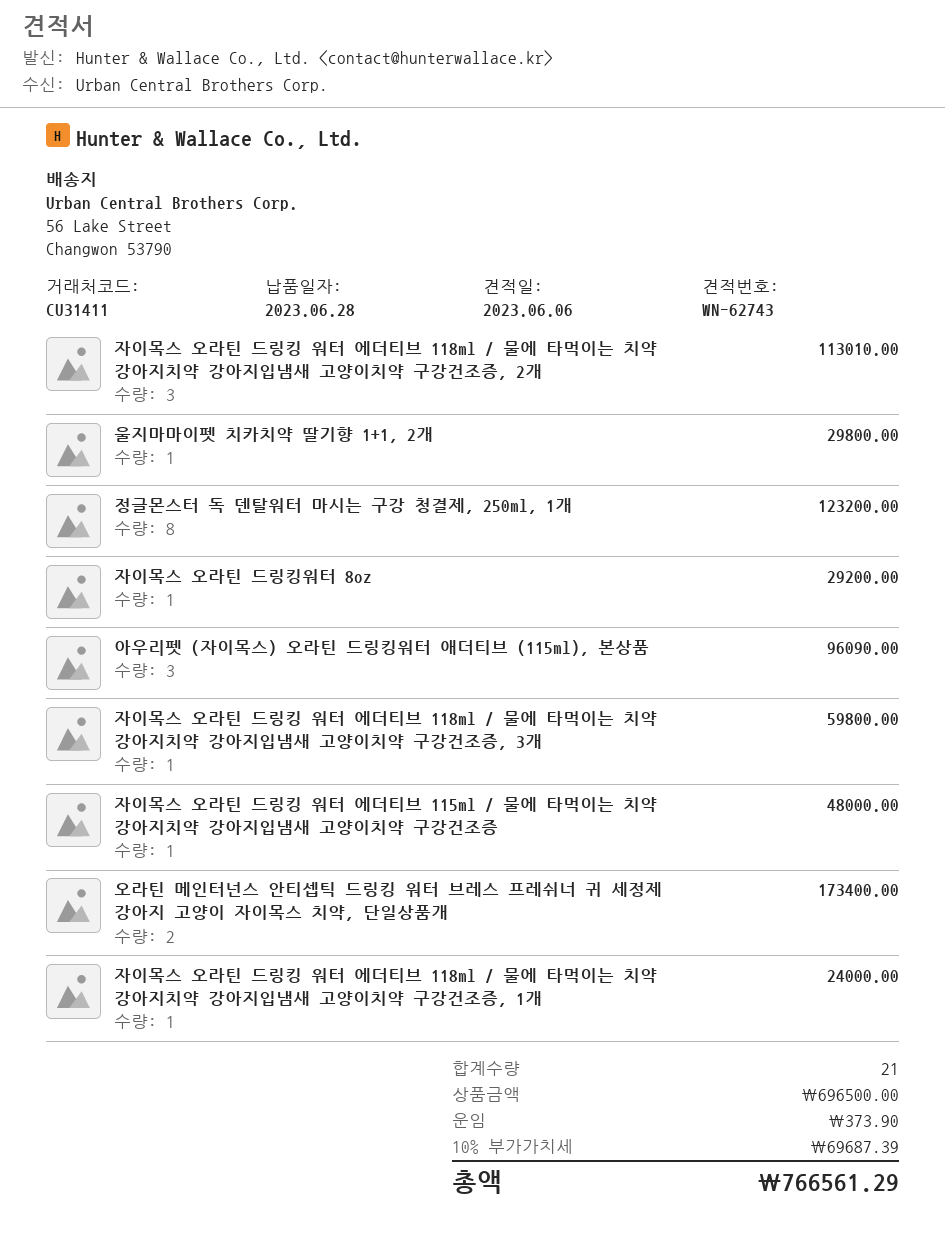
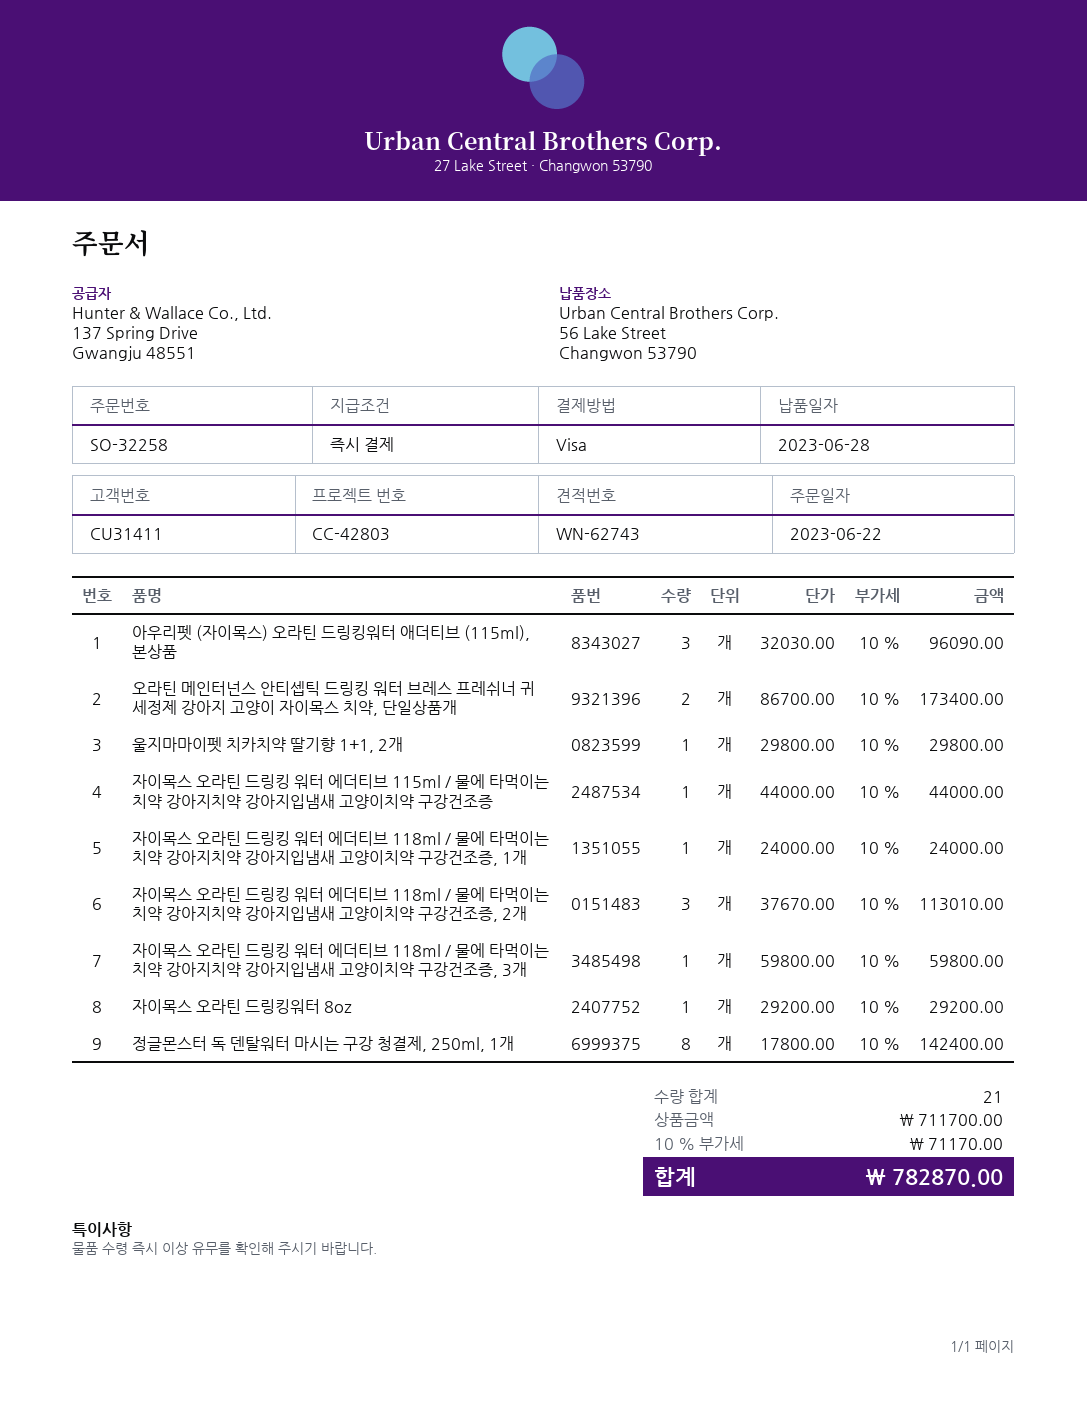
정글몬스터 독 덴탈워터 마시는 구강 청결제, 250ml, 1개: 8 for 123200.00 -> 8 for 142400.00
자이목스 오라틴 드링킹 워터 에더티브 115ml / 물에 타먹이는 치약 강아지치약 강아지입냄새 고양이치약 구강건조증: 1 for 48000.00 -> 1 for 44000.00
subtotal: 696500.00 -> 711700.00
shipping: 373.90 -> none
tax: 10% = 69687.39 -> 10% = 71170.00
total: 766561.29 -> 782870.00

